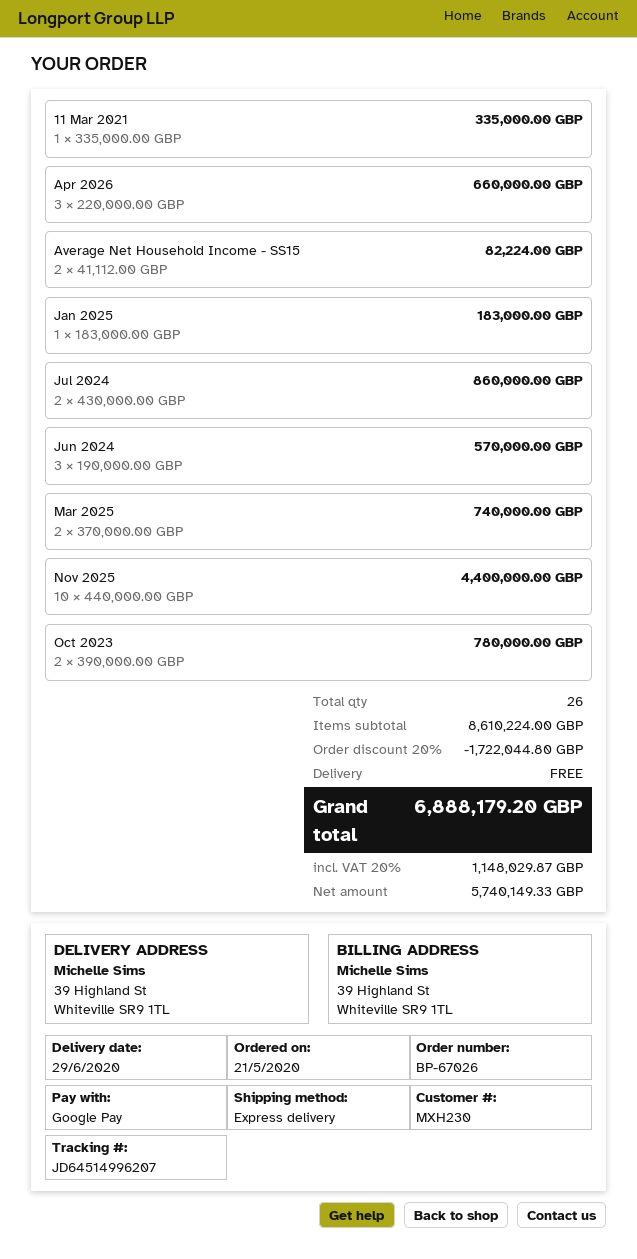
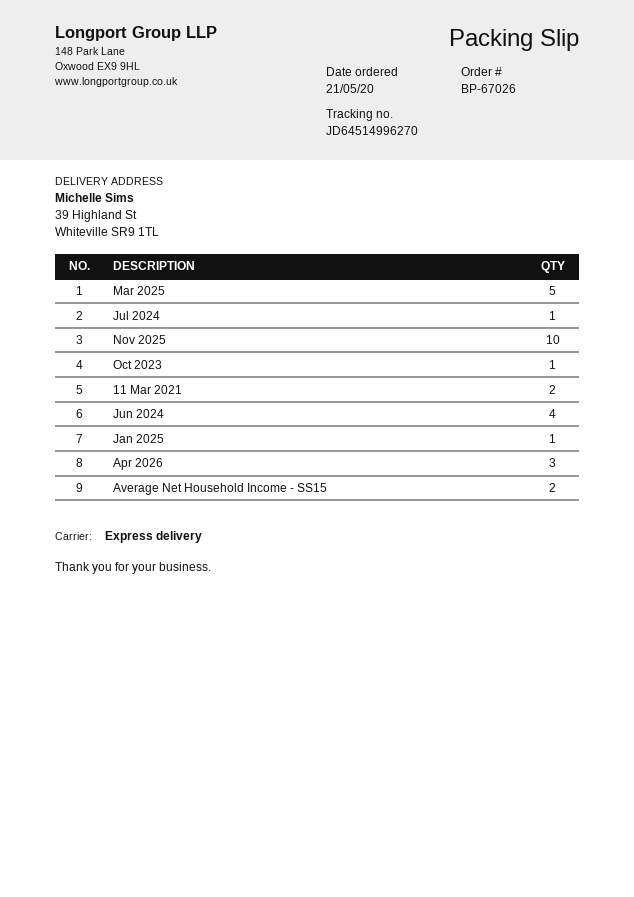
tracking number: JD64514996207 -> JD64514996270
11 Mar 2021: 1 -> 2
Jul 2024: 2 -> 1
Jun 2024: 3 -> 4
Mar 2025: 2 -> 5
Oct 2023: 2 -> 1

